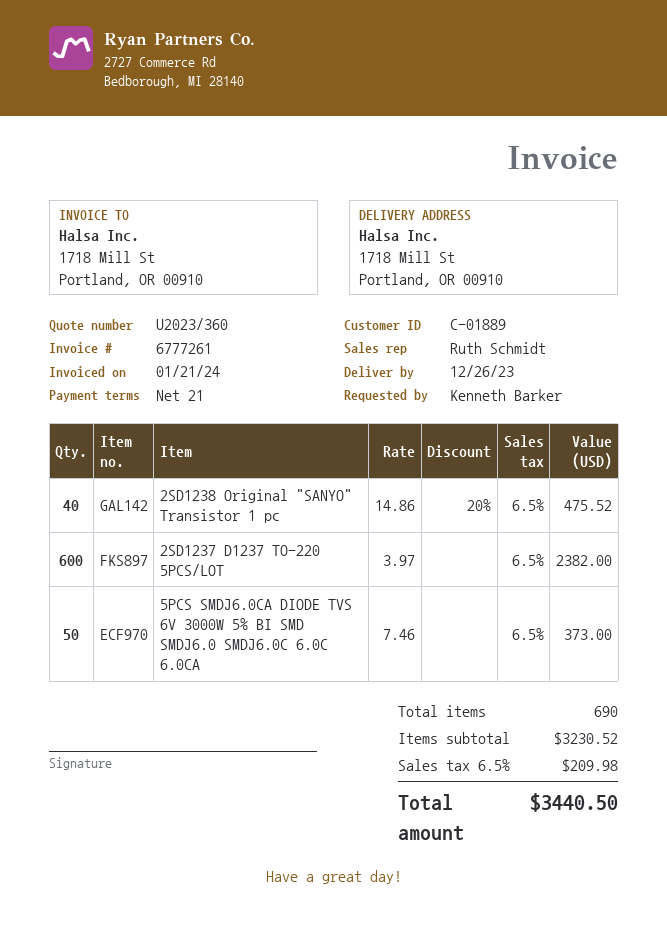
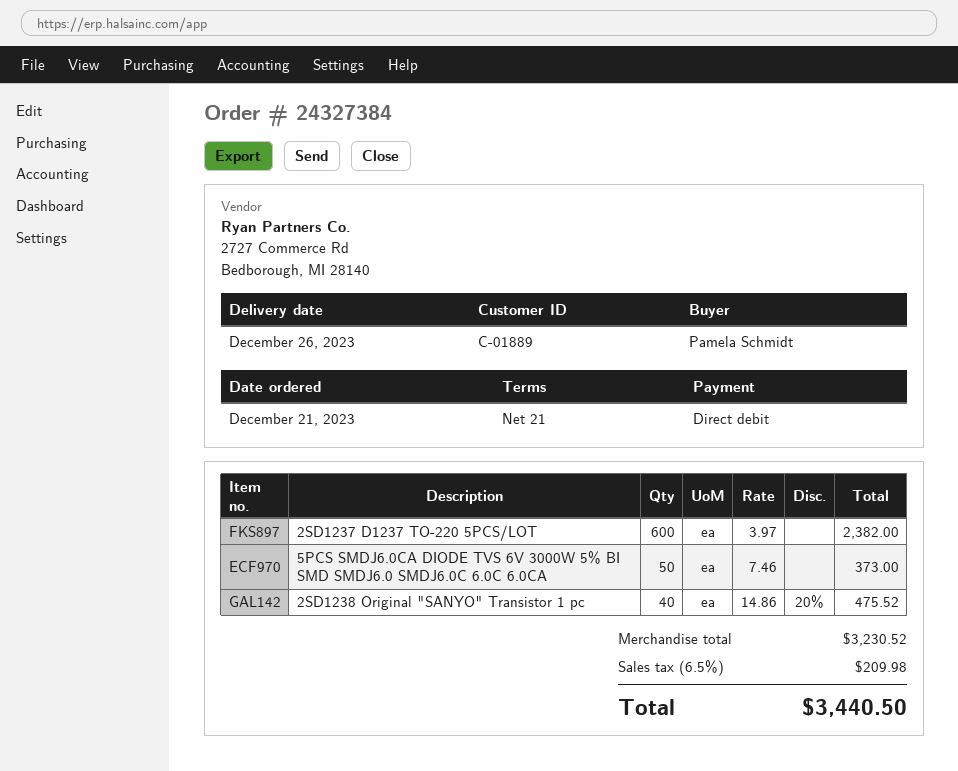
ordered by: Kenneth Barker -> Pamela Schmidt

